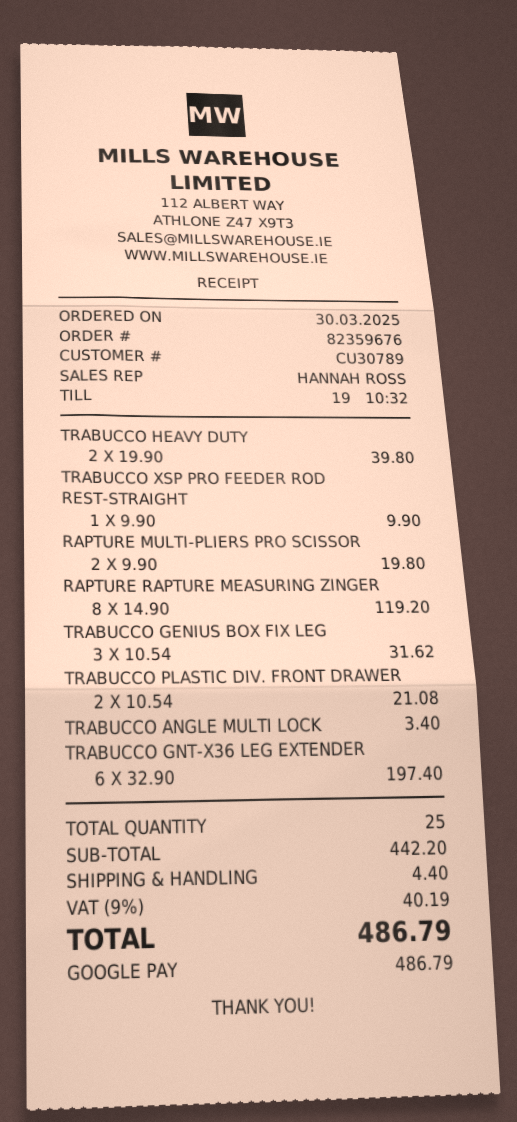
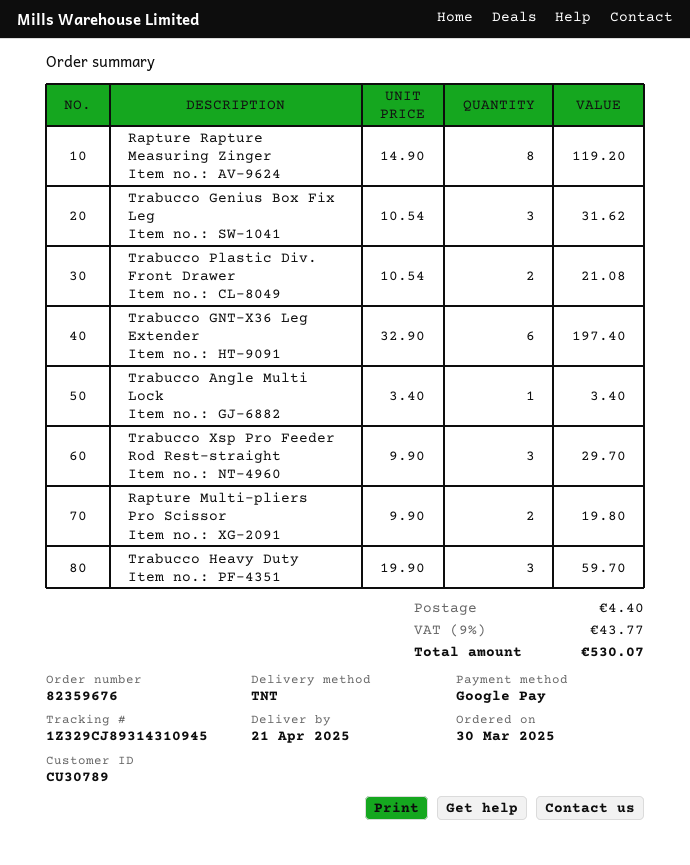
TRABUCCO HEAVY DUTY: 2 x 19.90 = 39.80 -> 3 x 19.90 = 59.70
TRABUCCO XSP PRO FEEDER ROD REST-STRAIGHT: 1 x 9.90 = 9.90 -> 3 x 9.90 = 29.70
tax: 9% = 40.19 -> 9% = 43.77
total: 486.79 -> 530.07

